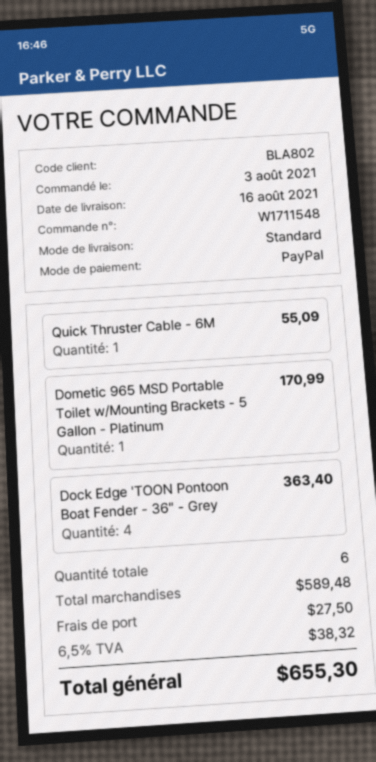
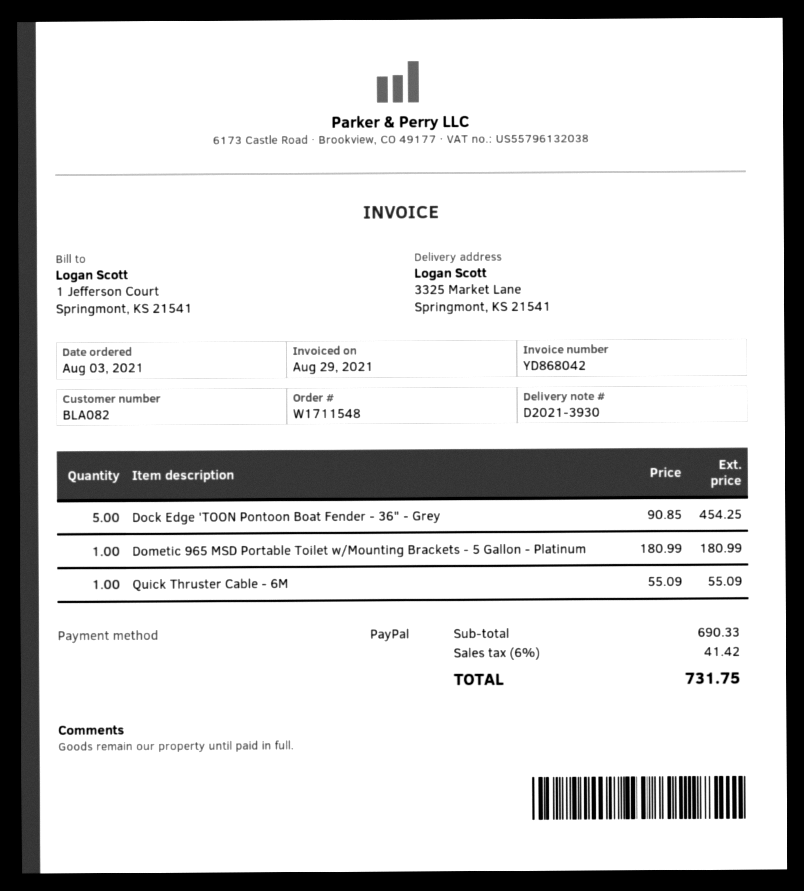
customer number: BLA802 -> BLA082
Dometic 965 MSD Portable Toilet w/Mounting Brackets - 5 Gallon - Platinum: 1 for 170.99 -> 1 for 180.99
Dock Edge 'TOON Pontoon Boat Fender - 36" - Grey: 4 for 363.40 -> 5 for 454.25
subtotal: 589.48 -> 690.33
shipping: 27.50 -> none
tax: 6.5% = 38.32 -> 6% = 41.42
total: 655.30 -> 731.75

